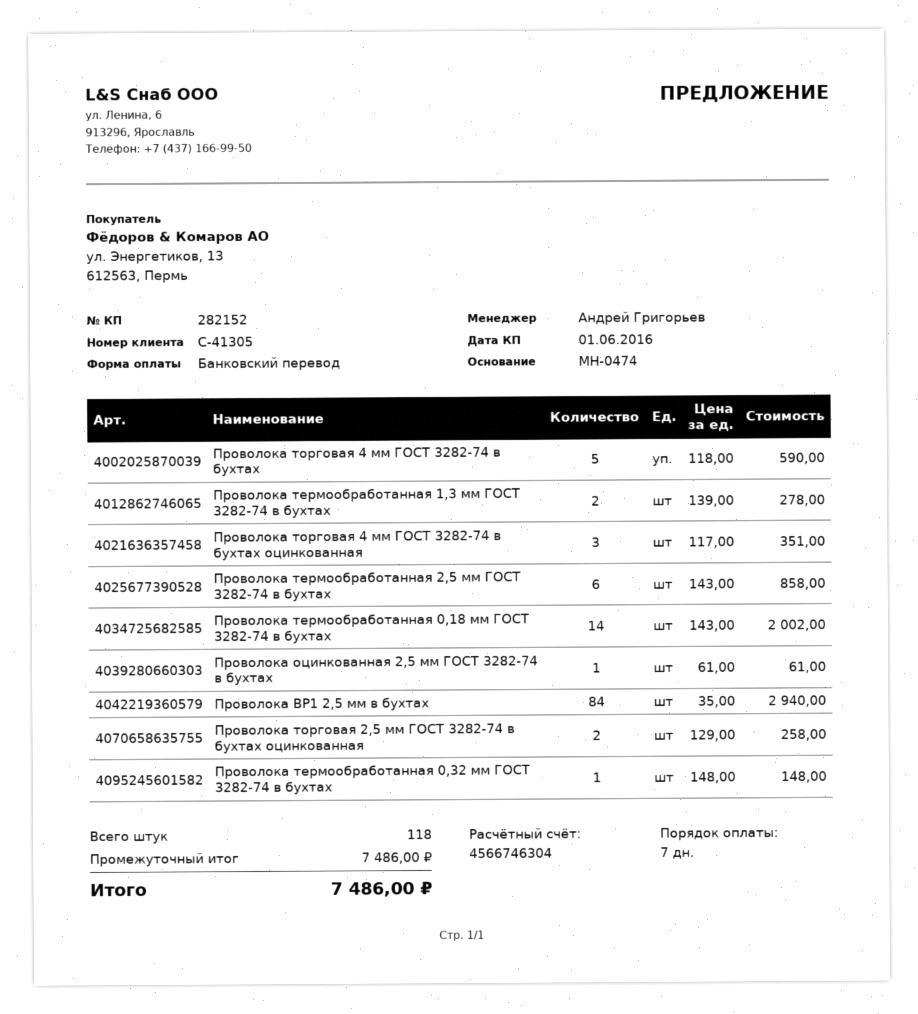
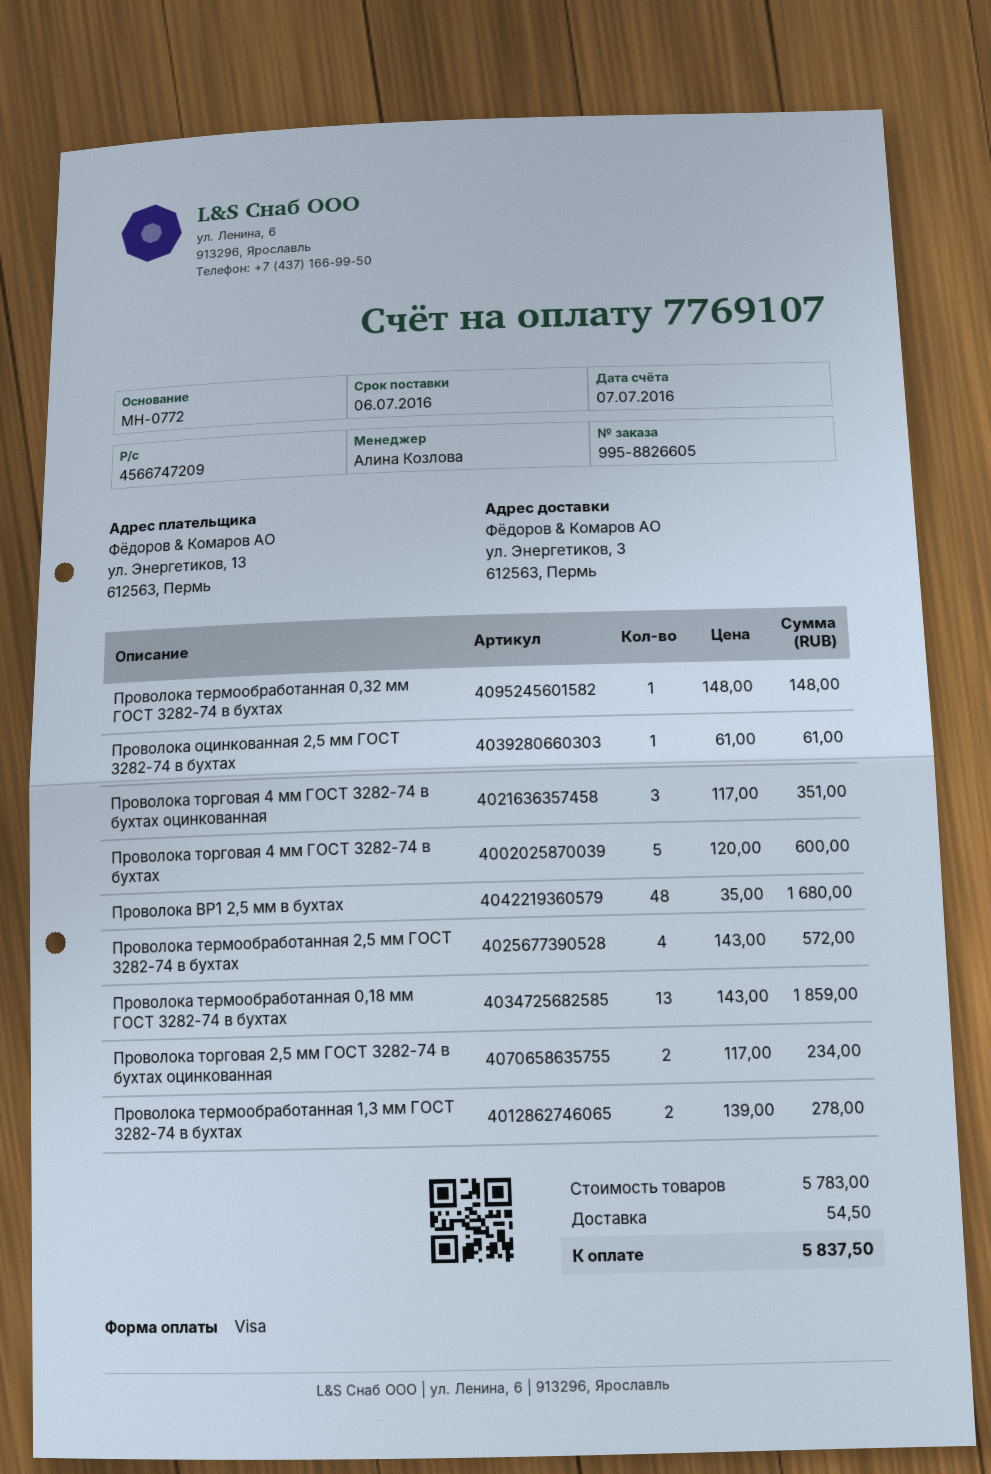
reference: MH-0474 -> MH-0772
sales rep: Андрей Григорьев -> Алина Козлова
payment method: bank transfer -> Visa
bank account: 4566746304 -> 4566747209
Проволока торговая 4 мм ГОСТ 3282-74 в бухтах: 5 x 118.00 = 590.00 -> 5 x 120.00 = 600.00
Проволока термообработанная 2,5 мм ГОСТ 3282-74 в бухтах: 6 x 143.00 = 858.00 -> 4 x 143.00 = 572.00
Проволока термообработанная 0,18 мм ГОСТ 3282-74 в бухтах: 14 x 143.00 = 2002.00 -> 13 x 143.00 = 1859.00
Проволока ВР1 2,5 мм в бухтах: 84 x 35.00 = 2940.00 -> 48 x 35.00 = 1680.00
Проволока торговая 2,5 мм ГОСТ 3282-74 в бухтах оцинкованная: 2 x 129.00 = 258.00 -> 2 x 117.00 = 234.00
subtotal: 7486.00 -> 5783.00
shipping: none -> 54.50
total: 7486.00 -> 5837.50

